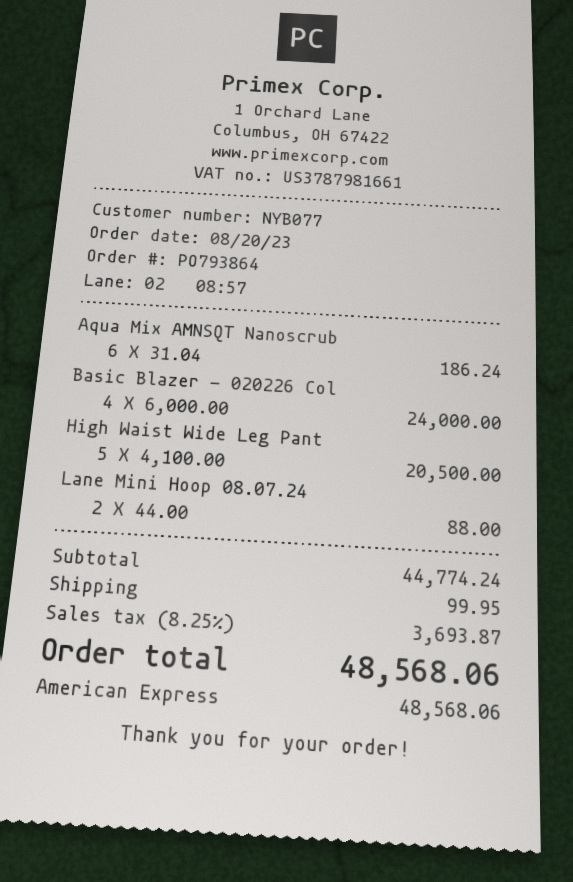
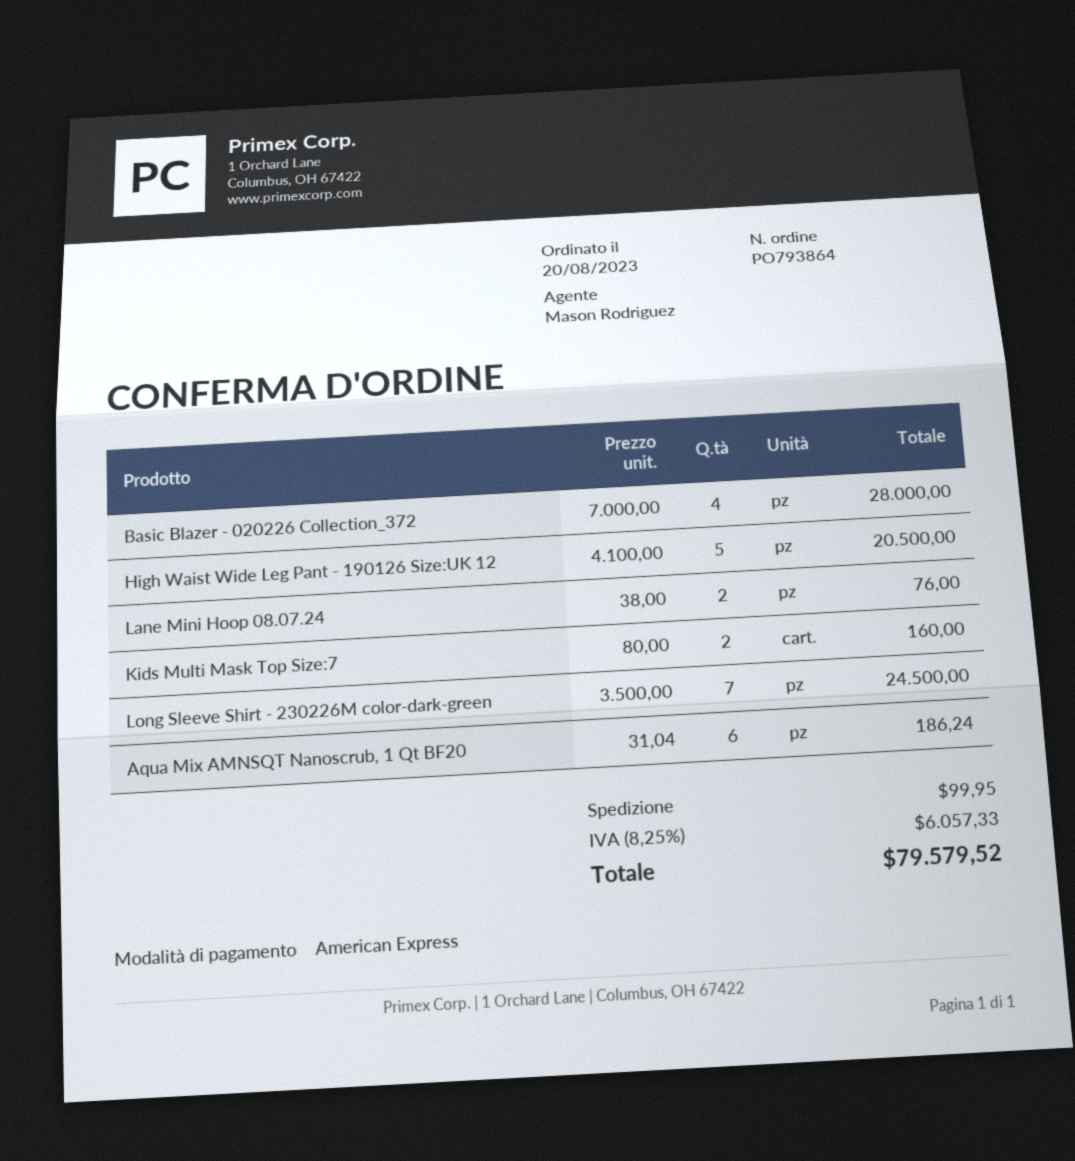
Basic Blazer - 020226 Col: 4 x 6000.00 = 24000.00 -> 4 x 7000.00 = 28000.00
Lane Mini Hoop 08.07.24: 2 x 44.00 = 88.00 -> 2 x 38.00 = 76.00
Kids Multi Mask Top Size:7: none -> 2 x 80.00 = 160.00
Long Sleeve Shirt - 230226M color-dark-green: none -> 7 x 3500.00 = 24500.00
tax: 8.25% = 3693.87 -> 8.25% = 6057.33
total: 48568.06 -> 79579.52

